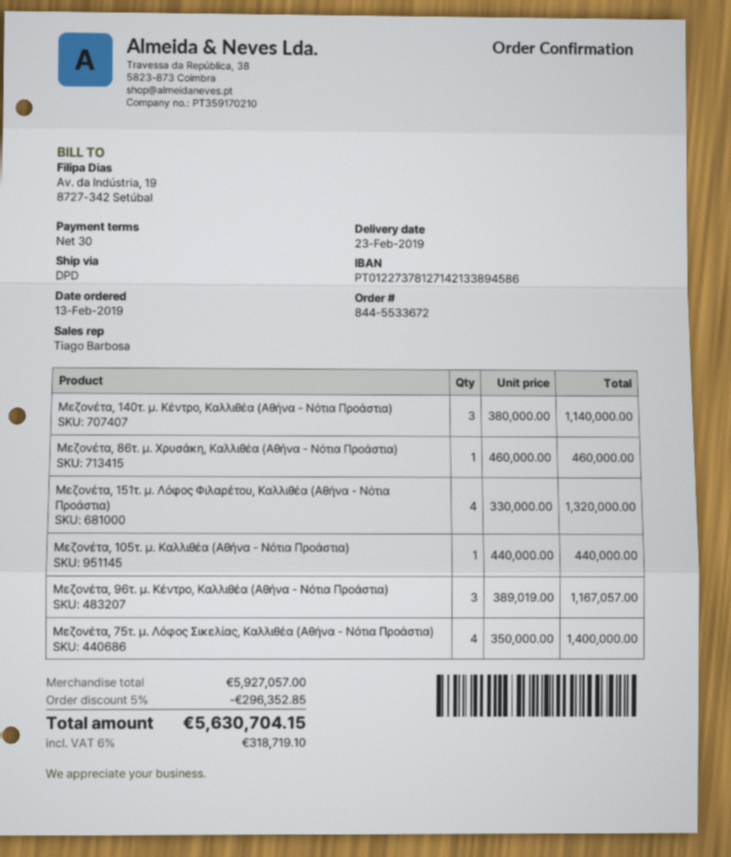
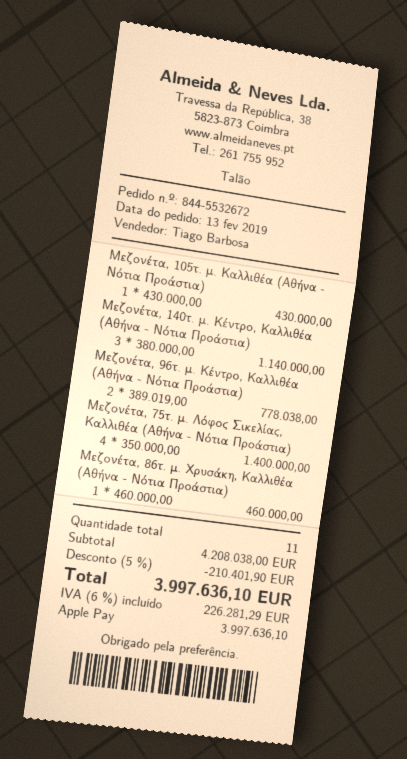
order number: 844-5533672 -> 844-5532672
Μεζονέτα, 151τ. μ. Λόφος Φιλαρέτου, Καλλιθέα (Αθήνα - Νότια Προάστια): 4 x 330000.00 = 1320000.00 -> none
Μεζονέτα, 105τ. μ. Καλλιθέα (Αθήνα - Νότια Προάστια): 1 x 440000.00 = 440000.00 -> 1 x 430000.00 = 430000.00
Μεζονέτα, 96τ. μ. Κέντρο, Καλλιθέα (Αθήνα - Νότια Προάστια): 3 x 389019.00 = 1167057.00 -> 2 x 389019.00 = 778038.00
subtotal: 5927057.00 -> 4208038.00
discount: 5% = 296352.85 -> 5% = 210401.90
tax: 6% = 318719.10 -> 6% = 226281.29
total: 5630704.15 -> 3997636.10

